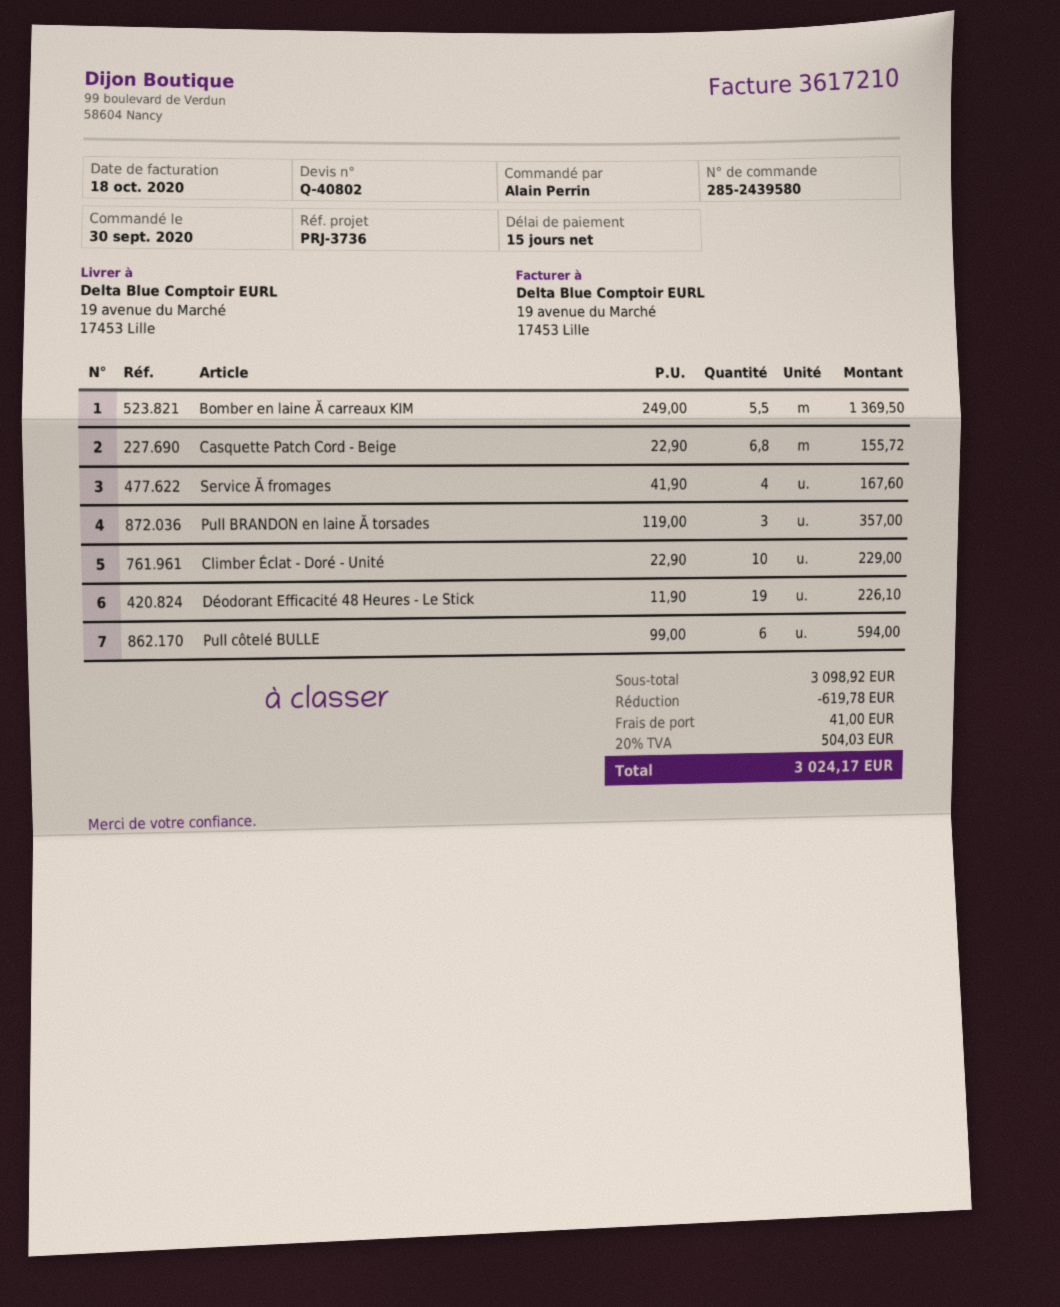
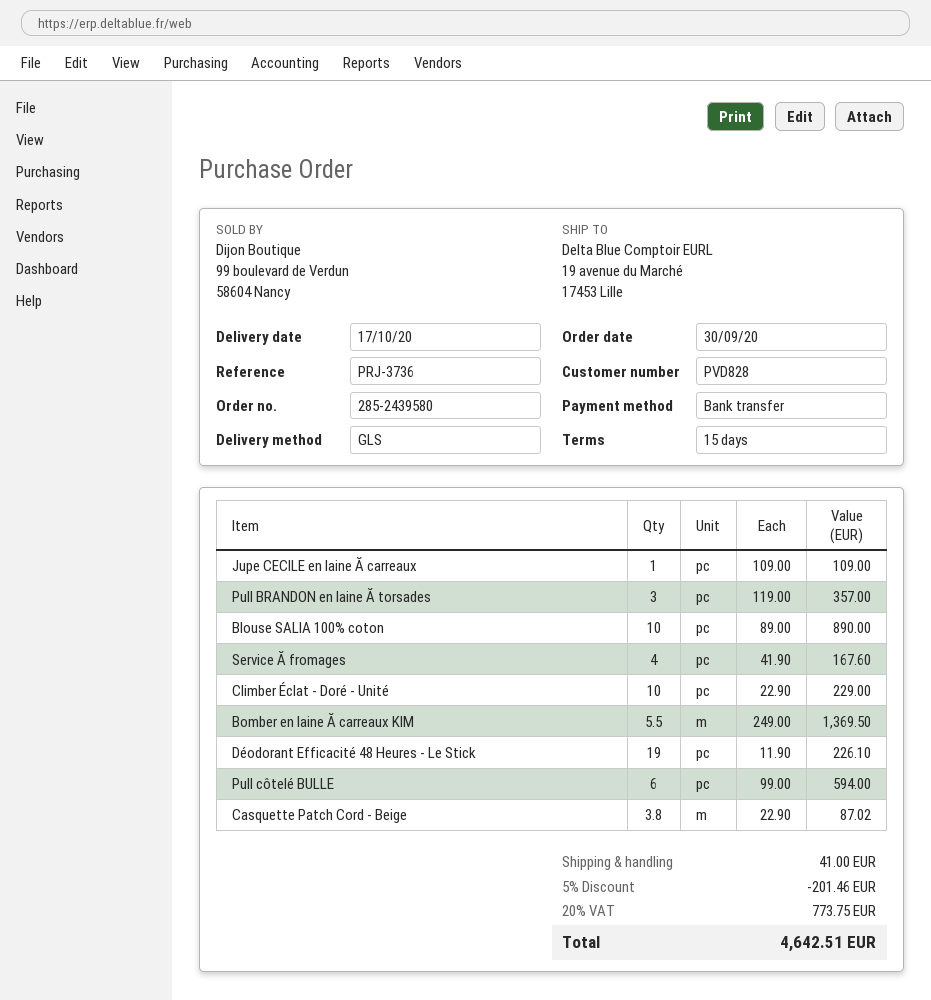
Casquette Patch Cord - Beige: 6.8 x 22.90 = 155.72 -> 3.8 x 22.90 = 87.02
Jupe CECILE en laine Ă carreaux: none -> 1 x 109.00 = 109.00
Blouse SALIA 100% coton: none -> 10 x 89.00 = 890.00
discount: 619.78 -> 201.46
tax: 20% = 504.03 -> 20% = 773.75
total: 3024.17 -> 4642.51

